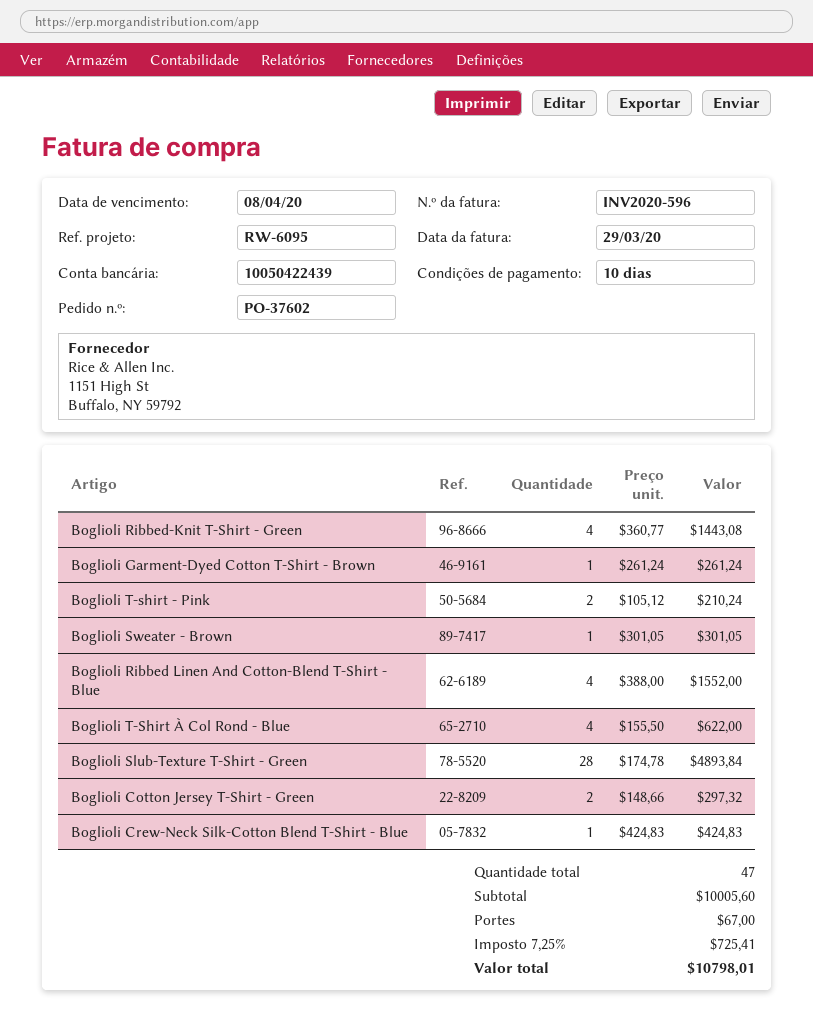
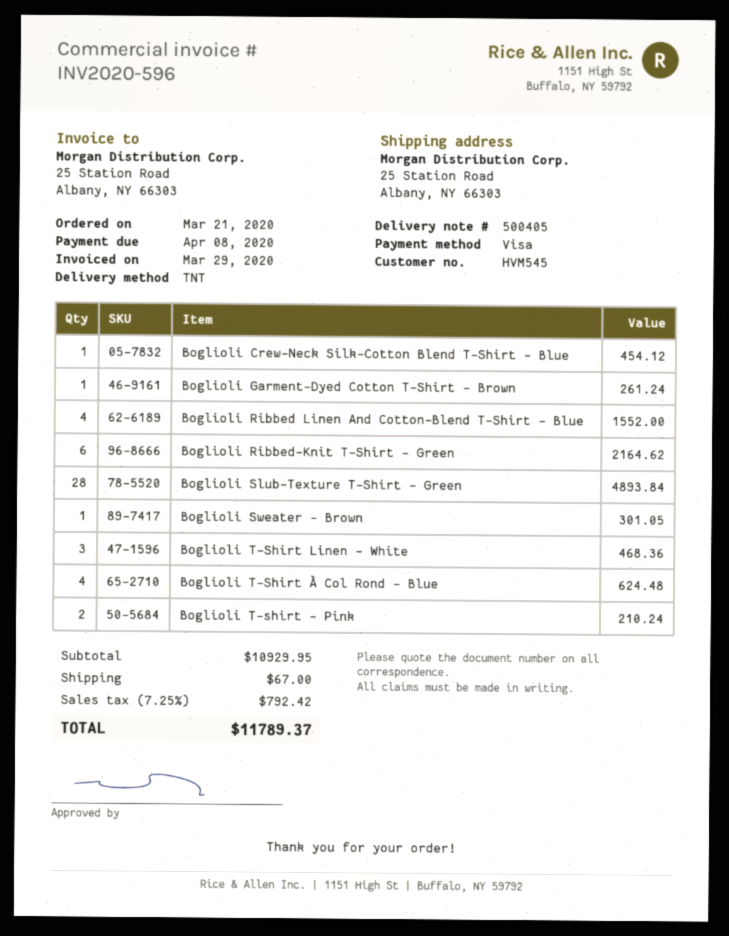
Boglioli Ribbed-Knit T-Shirt - Green: 4 for 1443.08 -> 6 for 2164.62
Boglioli T-Shirt À Col Rond - Blue: 4 for 622.00 -> 4 for 624.48
Boglioli Cotton Jersey T-Shirt - Green: 2 for 297.32 -> none
Boglioli Crew-Neck Silk-Cotton Blend T-Shirt - Blue: 1 for 424.83 -> 1 for 454.12
Boglioli T-Shirt Linen - White: none -> 3 for 468.36
subtotal: 10005.60 -> 10929.95
tax: 7.25% = 725.41 -> 7.25% = 792.42
total: 10798.01 -> 11789.37

